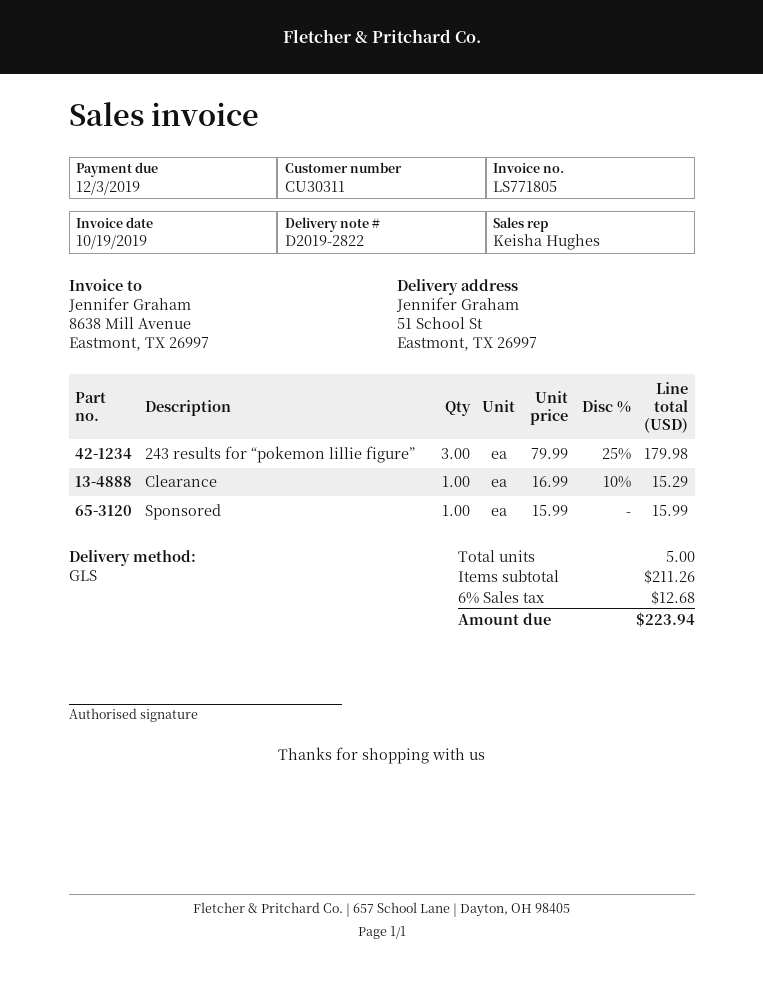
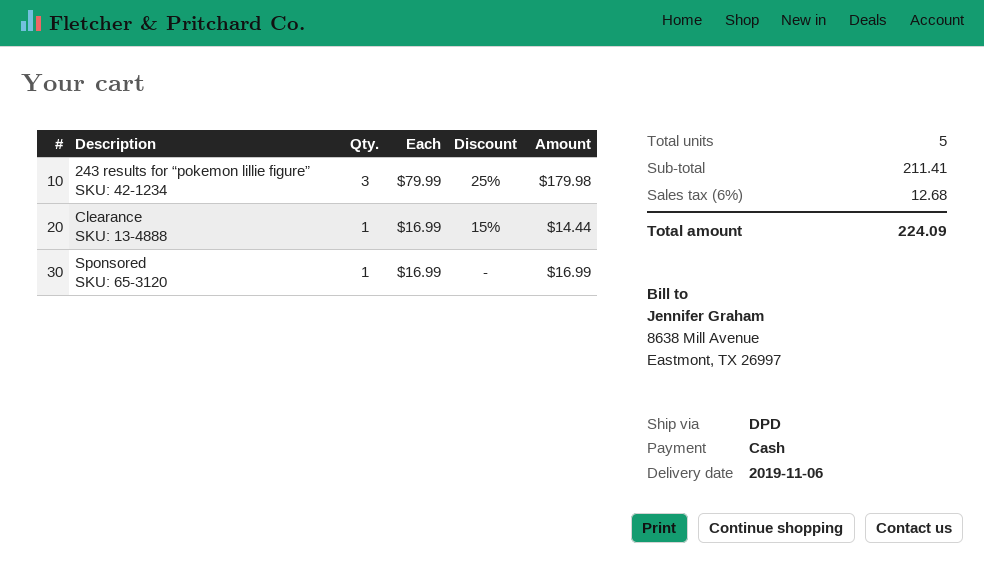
shipping method: GLS -> DPD
Clearance: 1 x 16.99 - 10% = 15.29 -> 1 x 16.99 - 15% = 14.44
Sponsored: 1 x 15.99 = 15.99 -> 1 x 16.99 = 16.99
subtotal: 211.26 -> 211.41
total: 223.94 -> 224.09

